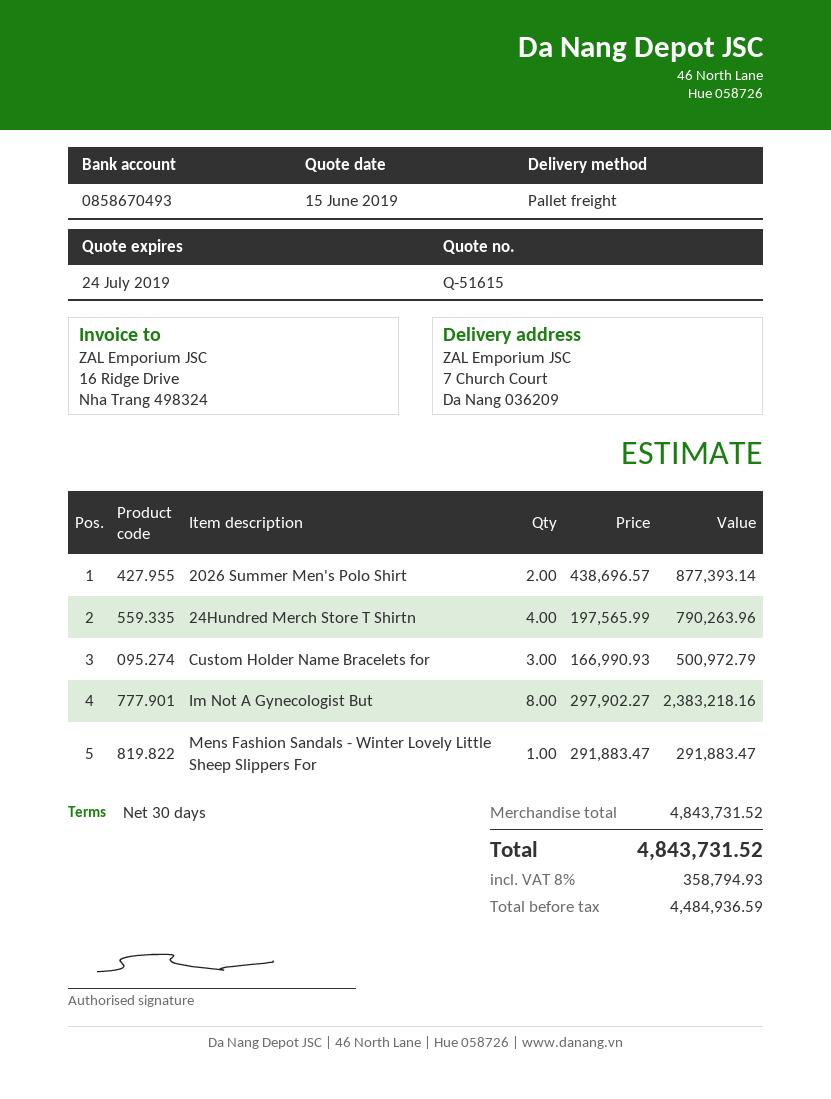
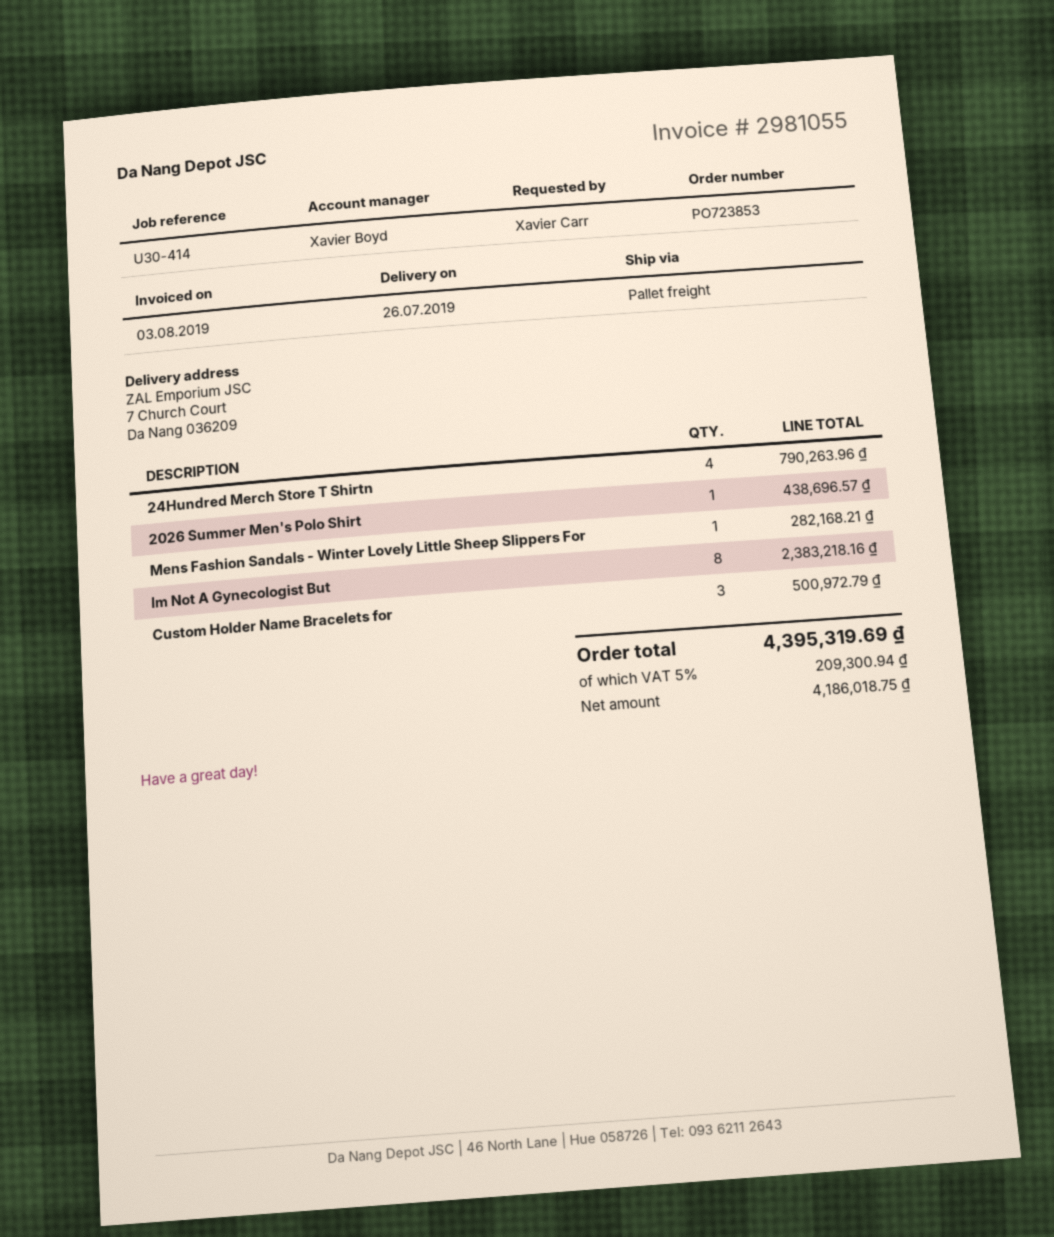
2026 Summer Men's Polo Shirt: 2 for 877393.14 -> 1 for 438696.57
Mens Fashion Sandals - Winter Lovely Little Sheep Slippers For: 1 for 291883.47 -> 1 for 282168.21
net: 4484936.59 -> 4186018.75
tax: 8% = 358794.93 -> 5% = 209300.94
total: 4843731.52 -> 4395319.69

